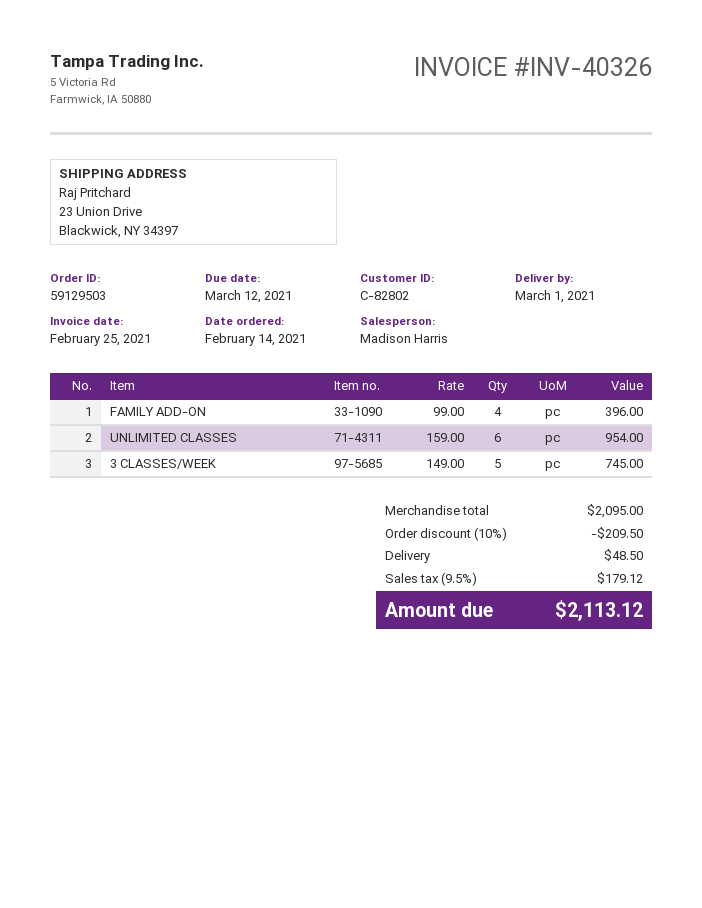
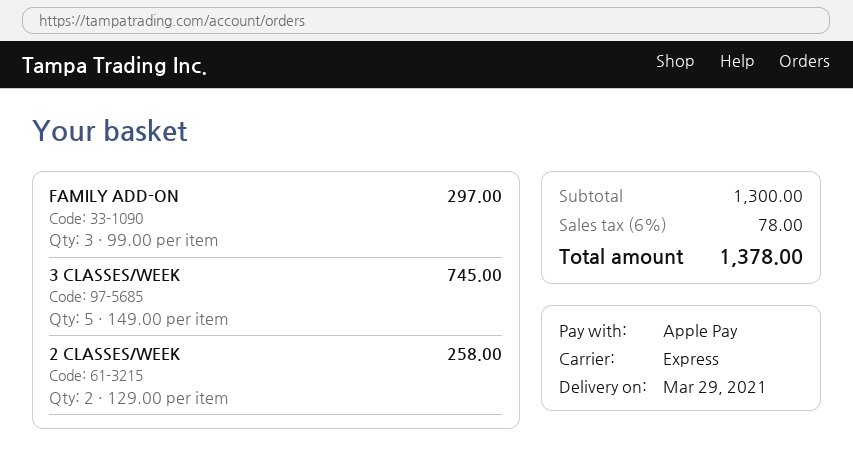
delivery date: 2021-03-01 -> 2021-03-29
FAMILY ADD-ON: 4 x 99.00 = 396.00 -> 3 x 99.00 = 297.00
UNLIMITED CLASSES: 6 x 159.00 = 954.00 -> none
2 CLASSES/WEEK: none -> 2 x 129.00 = 258.00
subtotal: 2095.00 -> 1300.00
discount: 10% = 209.50 -> none
shipping: 48.50 -> none
tax: 9.5% = 179.12 -> 6% = 78.00
total: 2113.12 -> 1378.00

